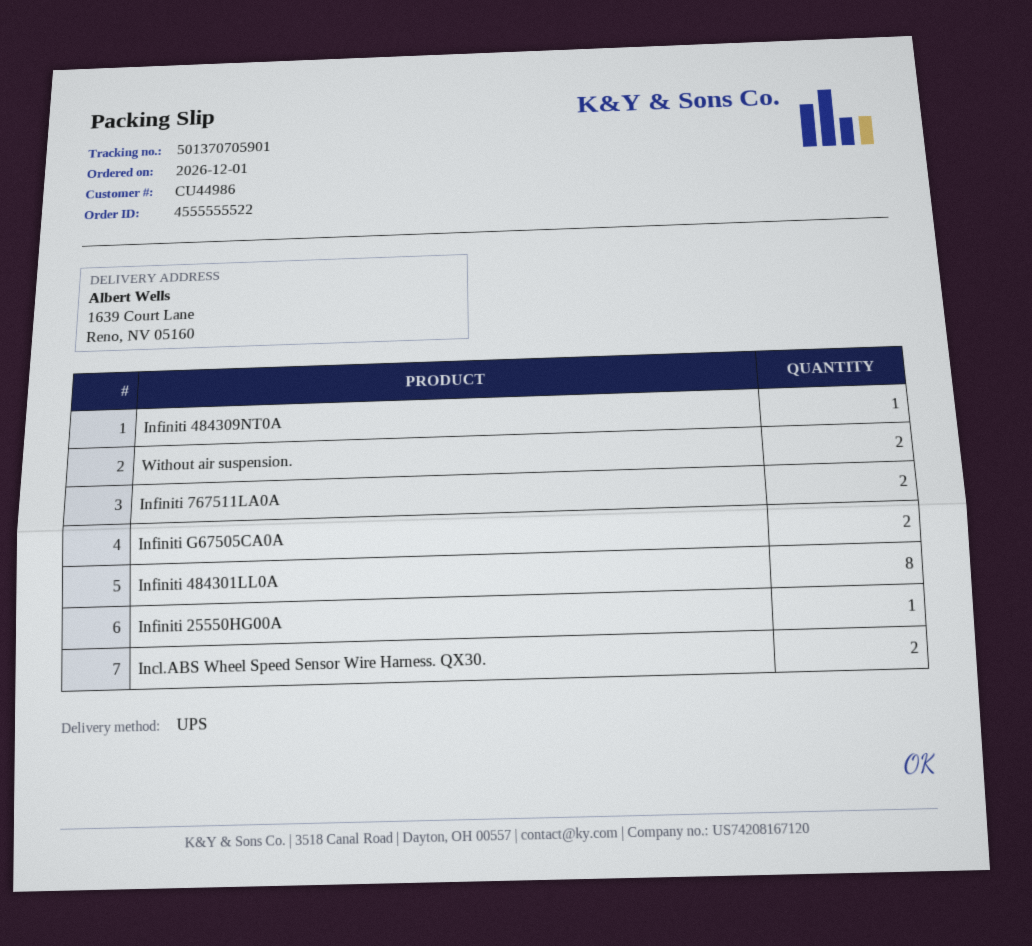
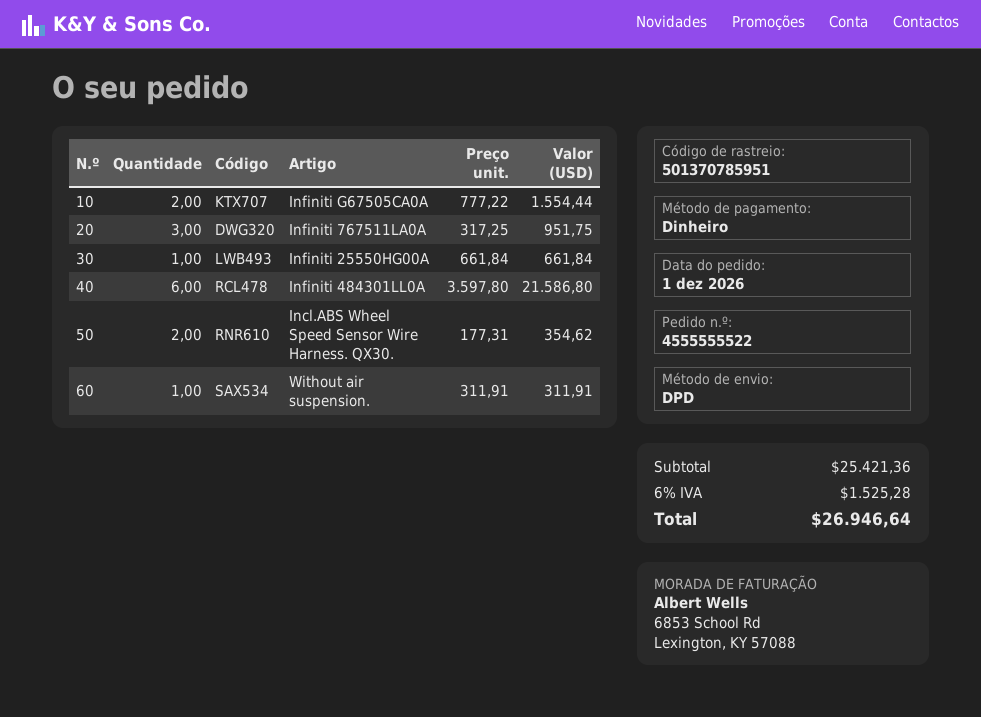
shipping method: UPS -> DPD
tracking number: 501370705901 -> 501370785951
Infiniti 484309NT0A: 1 -> none
Without air suspension.: 2 -> 1
Infiniti 767511LA0A: 2 -> 3
Infiniti 484301LL0A: 8 -> 6

